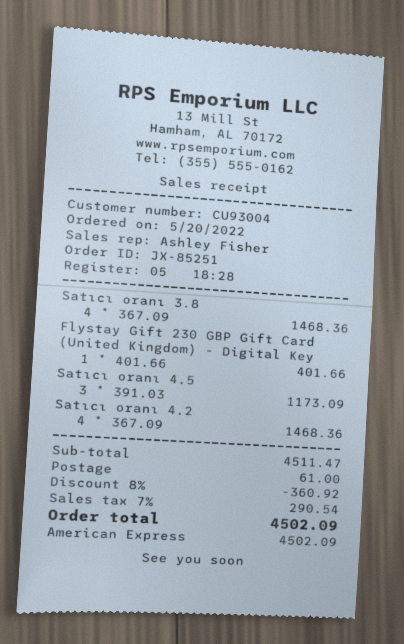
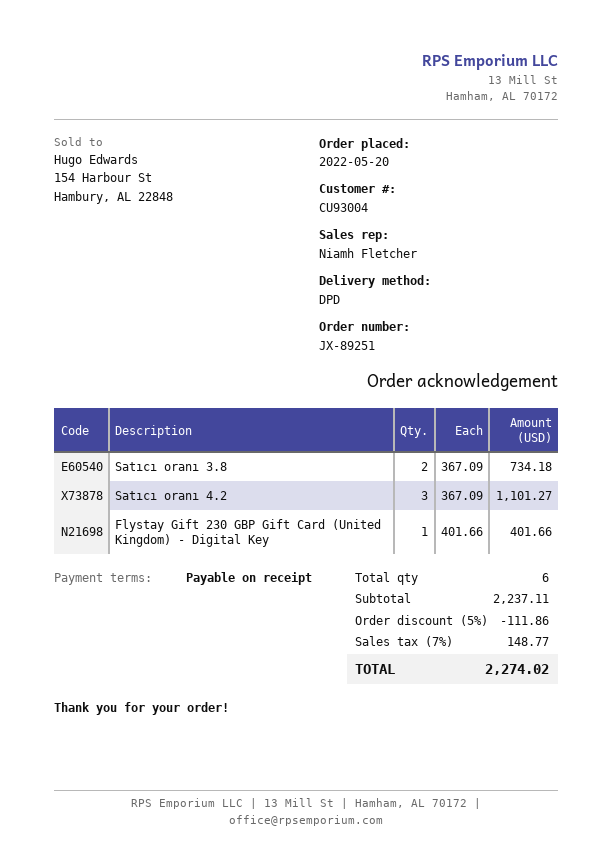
order number: JX-85251 -> JX-89251
sales rep: Ashley Fisher -> Niamh Fletcher
Satıcı oranı 3.8: 4 x 367.09 = 1468.36 -> 2 x 367.09 = 734.18
Satıcı oranı 4.5: 3 x 391.03 = 1173.09 -> none
Satıcı oranı 4.2: 4 x 367.09 = 1468.36 -> 3 x 367.09 = 1101.27
subtotal: 4511.47 -> 2237.11
discount: 8% = 360.92 -> 5% = 111.86
shipping: 61.00 -> none
tax: 7% = 290.54 -> 7% = 148.77
total: 4502.09 -> 2274.02

